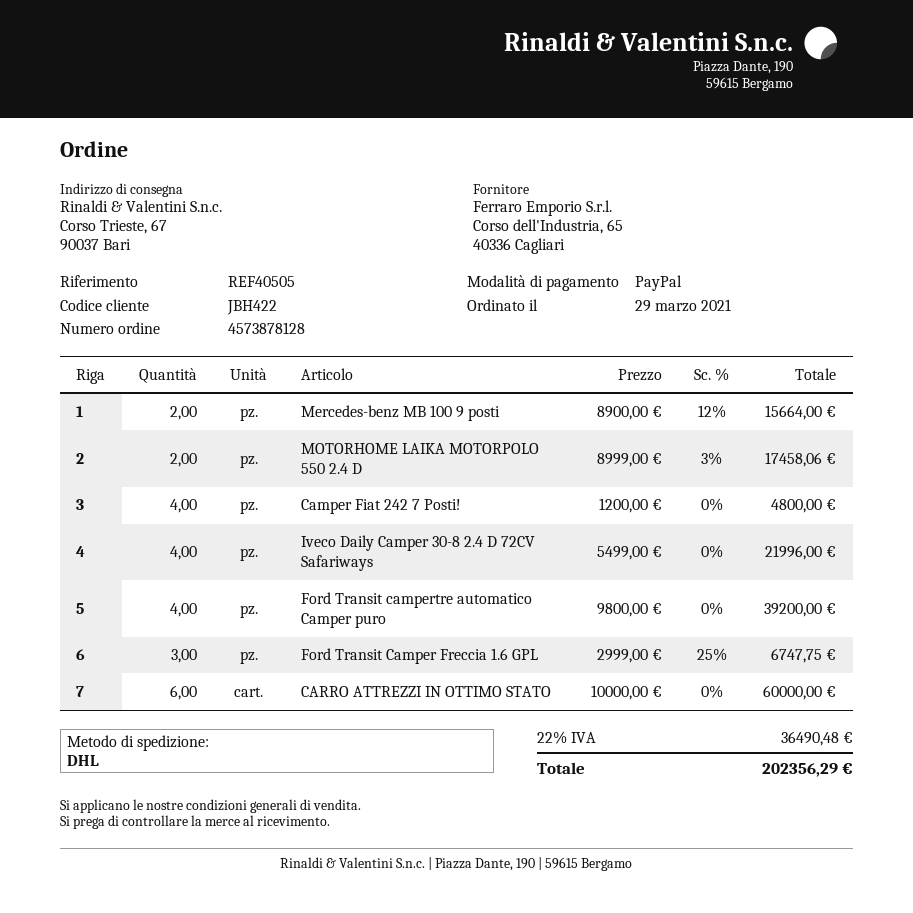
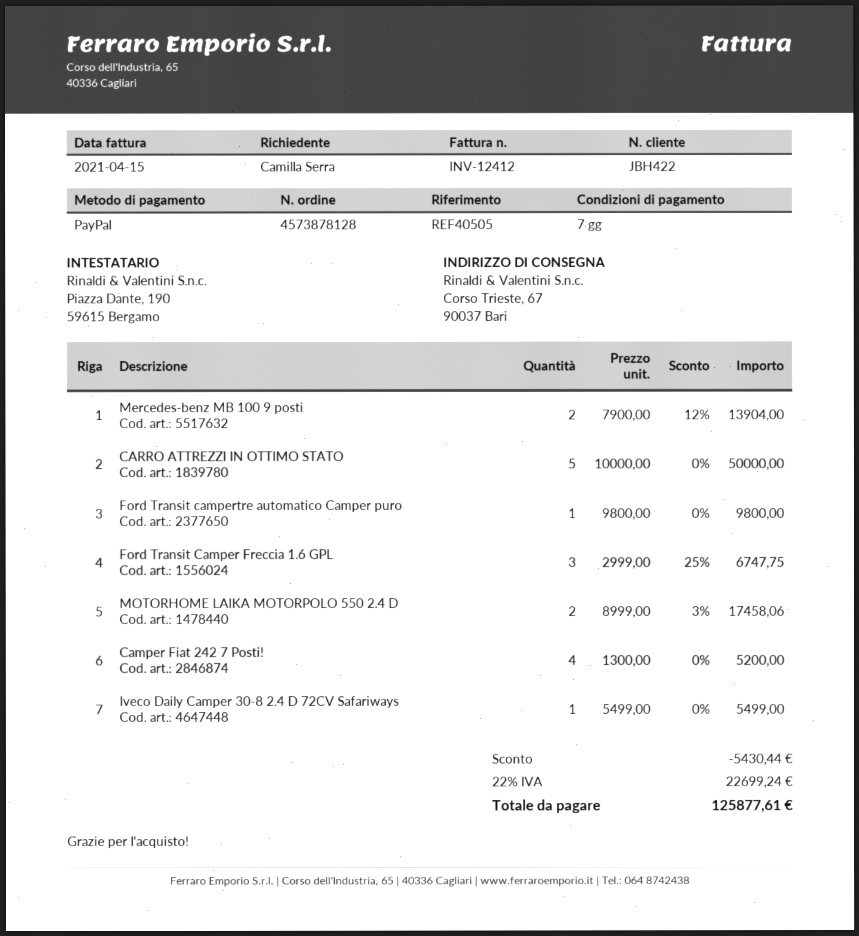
Mercedes-benz MB 100 9 posti: 2 x 8900.00 - 12% = 15664.00 -> 2 x 7900.00 - 12% = 13904.00
Camper Fiat 242 7 Posti!: 4 x 1200.00 = 4800.00 -> 4 x 1300.00 = 5200.00
Iveco Daily Camper 30-8 2.4 D 72CV Safariways: 4 x 5499.00 = 21996.00 -> 1 x 5499.00 = 5499.00
Ford Transit campertre automatico Camper puro: 4 x 9800.00 = 39200.00 -> 1 x 9800.00 = 9800.00
CARRO ATTREZZI IN OTTIMO STATO: 6 x 10000.00 = 60000.00 -> 5 x 10000.00 = 50000.00
discount: none -> 5430.44
tax: 22% = 36490.48 -> 22% = 22699.24
total: 202356.29 -> 125877.61

